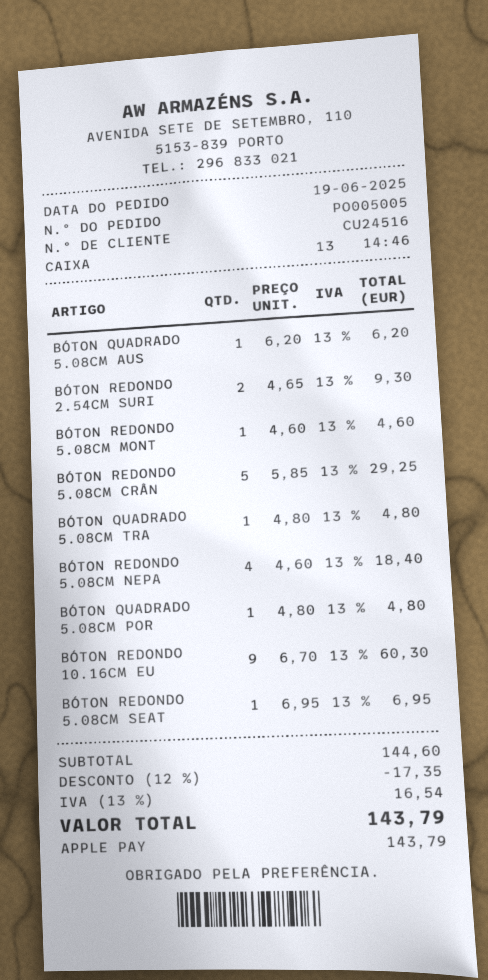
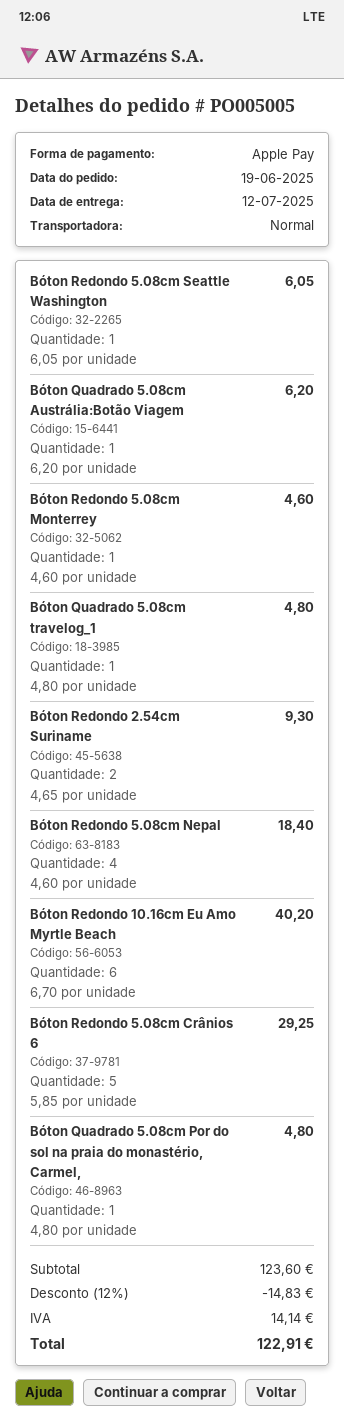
BÓTON REDONDO 10.16CM EU: 9 x 6.70 = 60.30 -> 6 x 6.70 = 40.20
BÓTON REDONDO 5.08CM SEAT: 1 x 6.95 = 6.95 -> 1 x 6.05 = 6.05
subtotal: 144.60 -> 123.60
discount: 12% = 17.35 -> 12% = 14.83
tax: 16.54 -> 14.14
total: 143.79 -> 122.91

